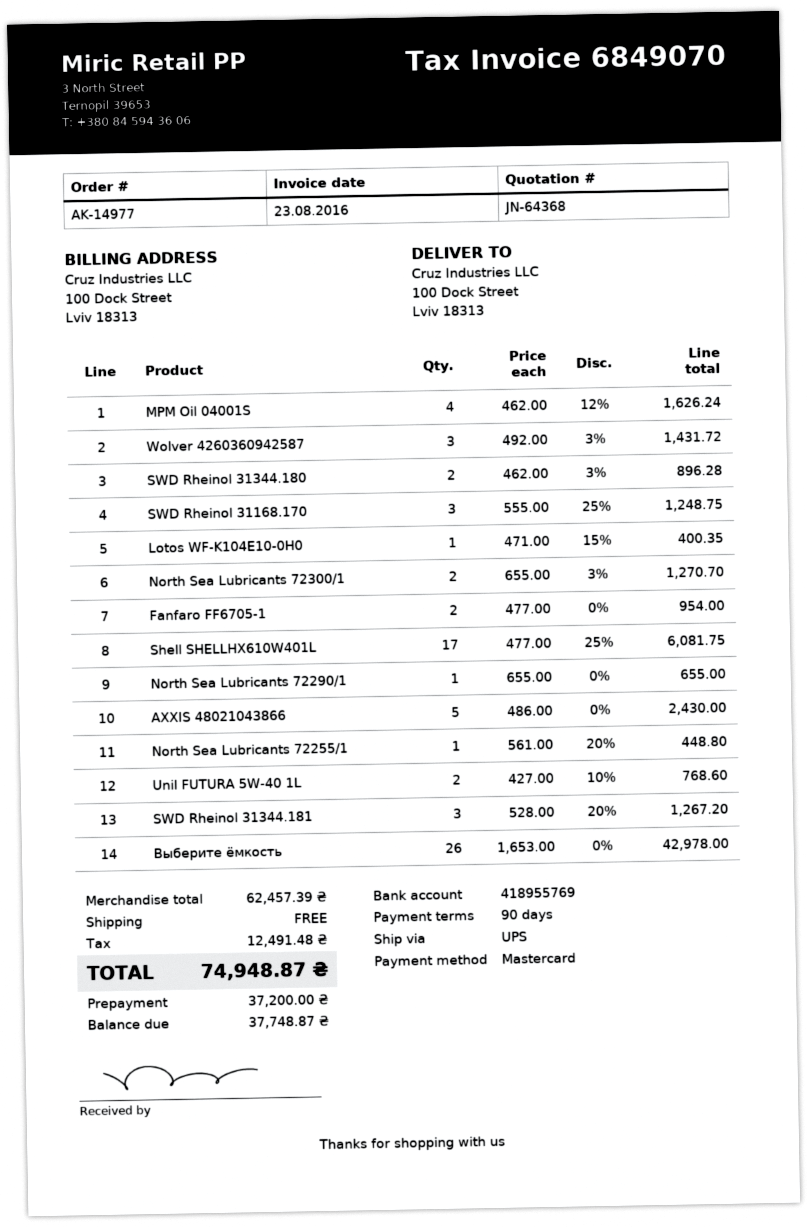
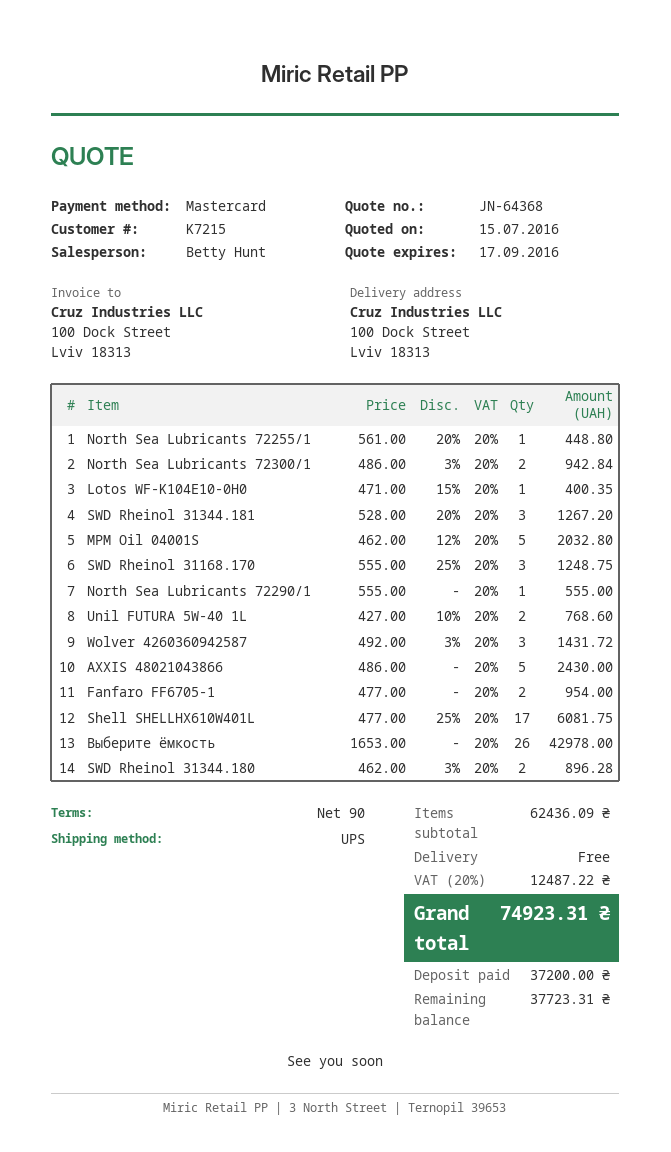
MPM Oil 04001S: 4 x 462.00 - 12% = 1626.24 -> 5 x 462.00 - 12% = 2032.80
North Sea Lubricants 72300/1: 2 x 655.00 - 3% = 1270.70 -> 2 x 486.00 - 3% = 942.84
North Sea Lubricants 72290/1: 1 x 655.00 = 655.00 -> 1 x 555.00 = 555.00
subtotal: 62457.39 -> 62436.09
tax: 12491.48 -> 12487.22
total: 74948.87 -> 74923.31
balance: 37748.87 -> 37723.31

